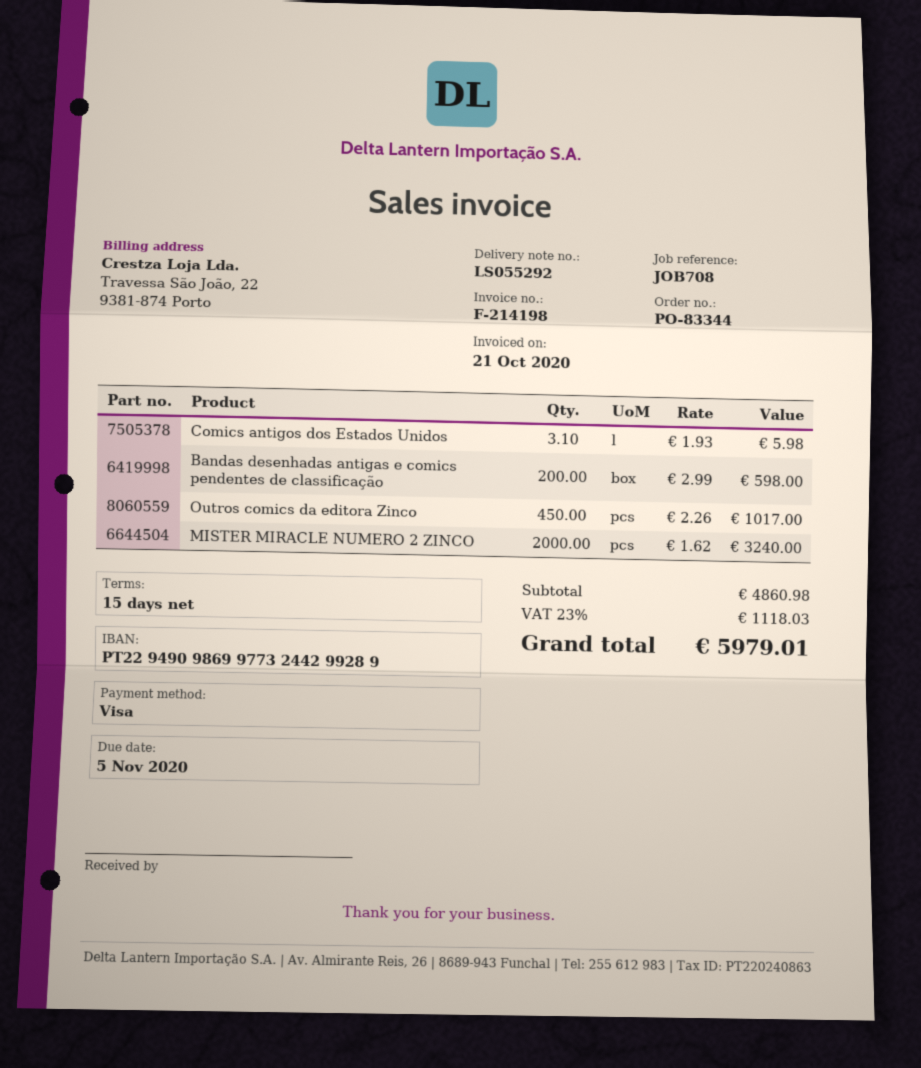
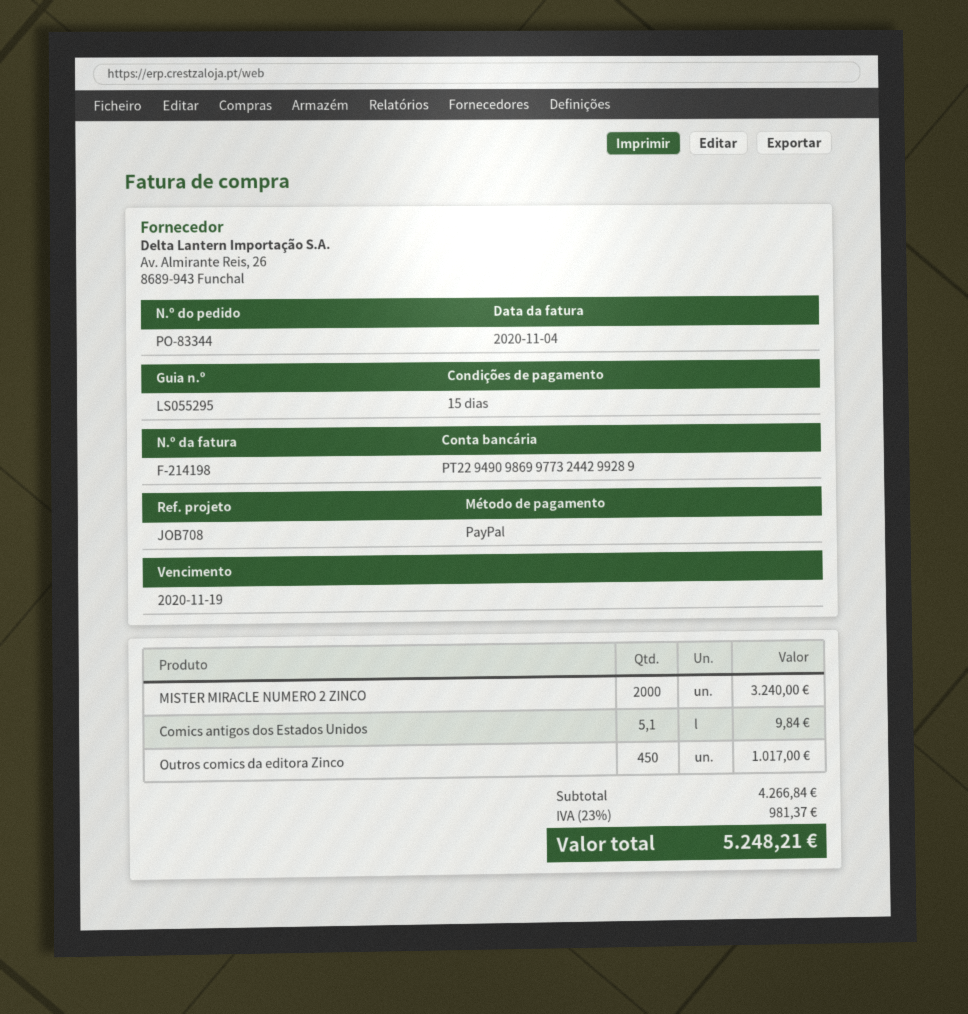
delivery note number: LS055292 -> LS055295
invoice date: 2020-10-21 -> 2020-11-04
due date: 2020-11-05 -> 2020-11-19
payment method: Visa -> PayPal
Comics antigos dos Estados Unidos: 3.1 for 5.98 -> 5.1 for 9.84
Bandas desenhadas antigas e comics pendentes de classificação: 200 for 598.00 -> none
subtotal: 4860.98 -> 4266.84
tax: 23% = 1118.03 -> 23% = 981.37
total: 5979.01 -> 5248.21

